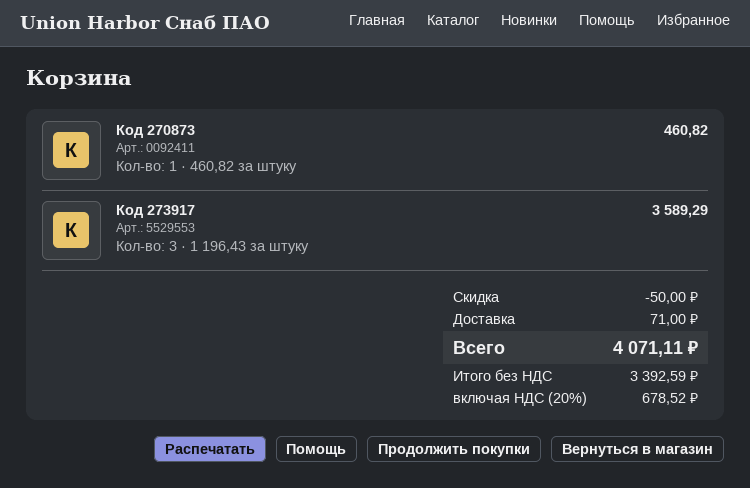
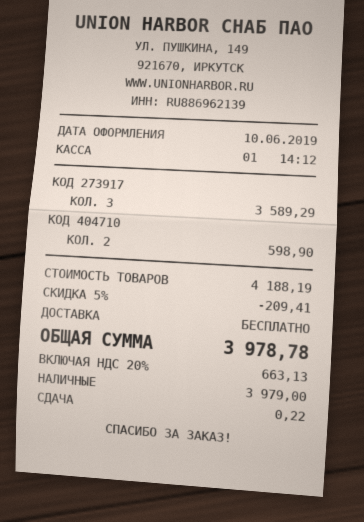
Код 270873: 1 for 460.82 -> none
КОД 404710: none -> 2 for 598.90
discount: 50.00 -> 209.41
shipping: 71.00 -> 0.00
tax: 20% = 678.52 -> 20% = 663.13
total: 4071.11 -> 3978.78

